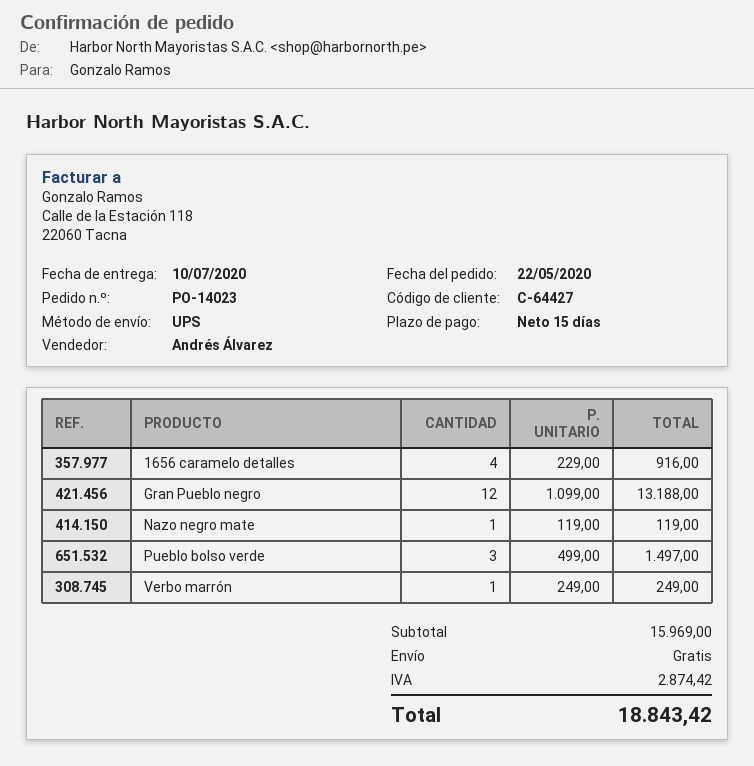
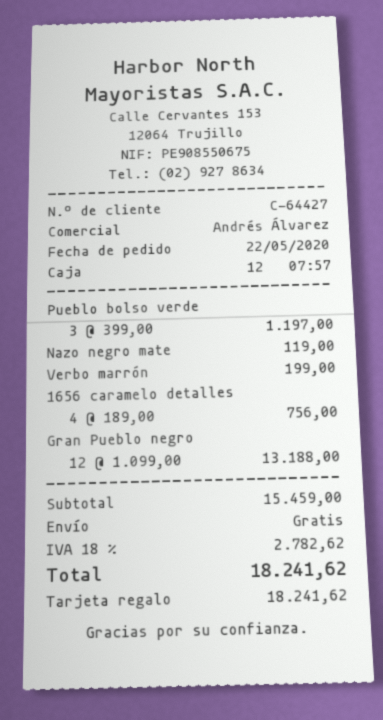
1656 caramelo detalles: 4 x 229.00 = 916.00 -> 4 x 189.00 = 756.00
Pueblo bolso verde: 3 x 499.00 = 1497.00 -> 3 x 399.00 = 1197.00
Verbo marrón: 1 x 249.00 = 249.00 -> 1 x 199.00 = 199.00
subtotal: 15969.00 -> 15459.00
tax: 2874.42 -> 2782.62
total: 18843.42 -> 18241.62

